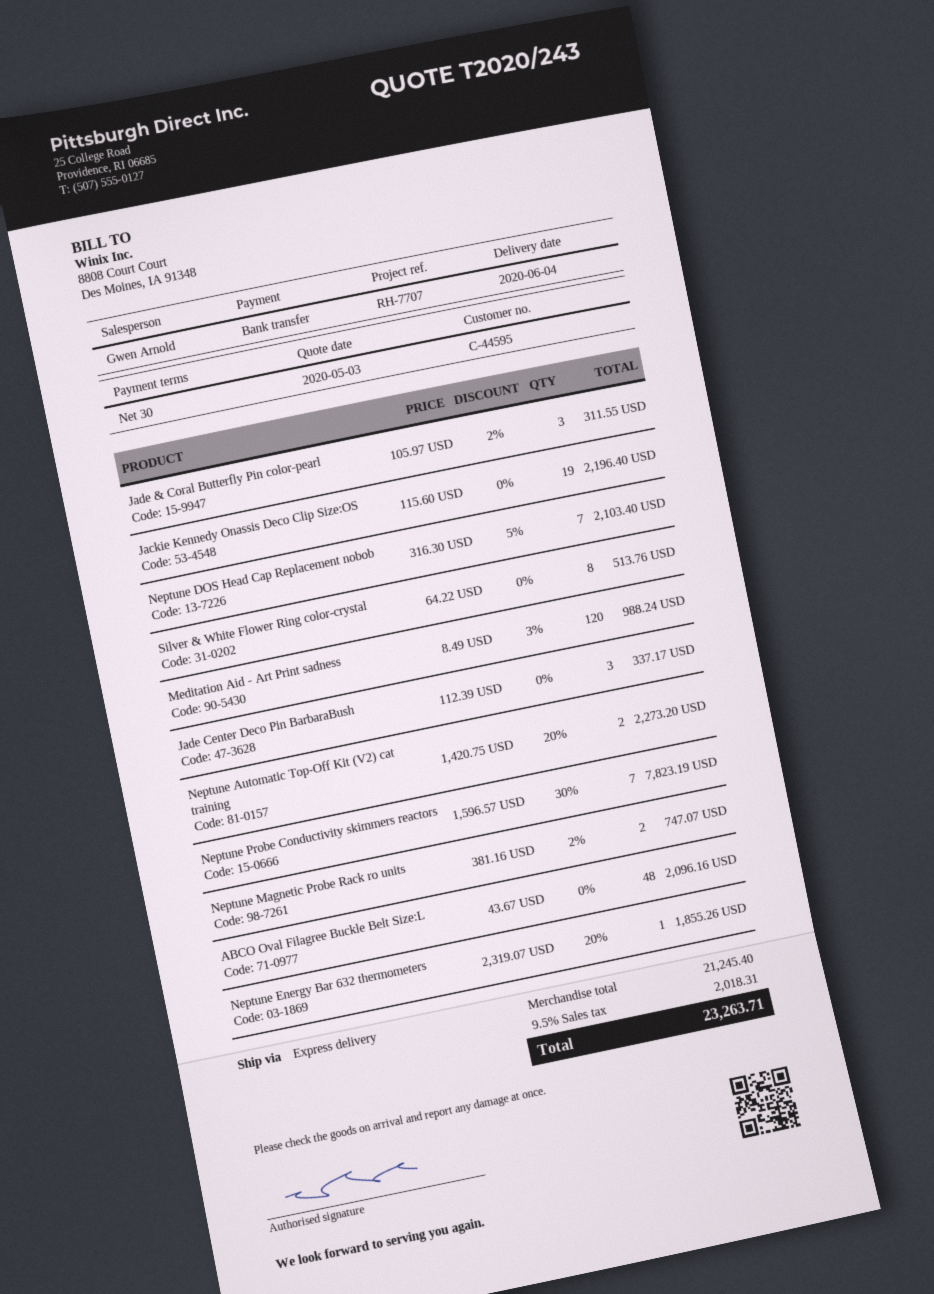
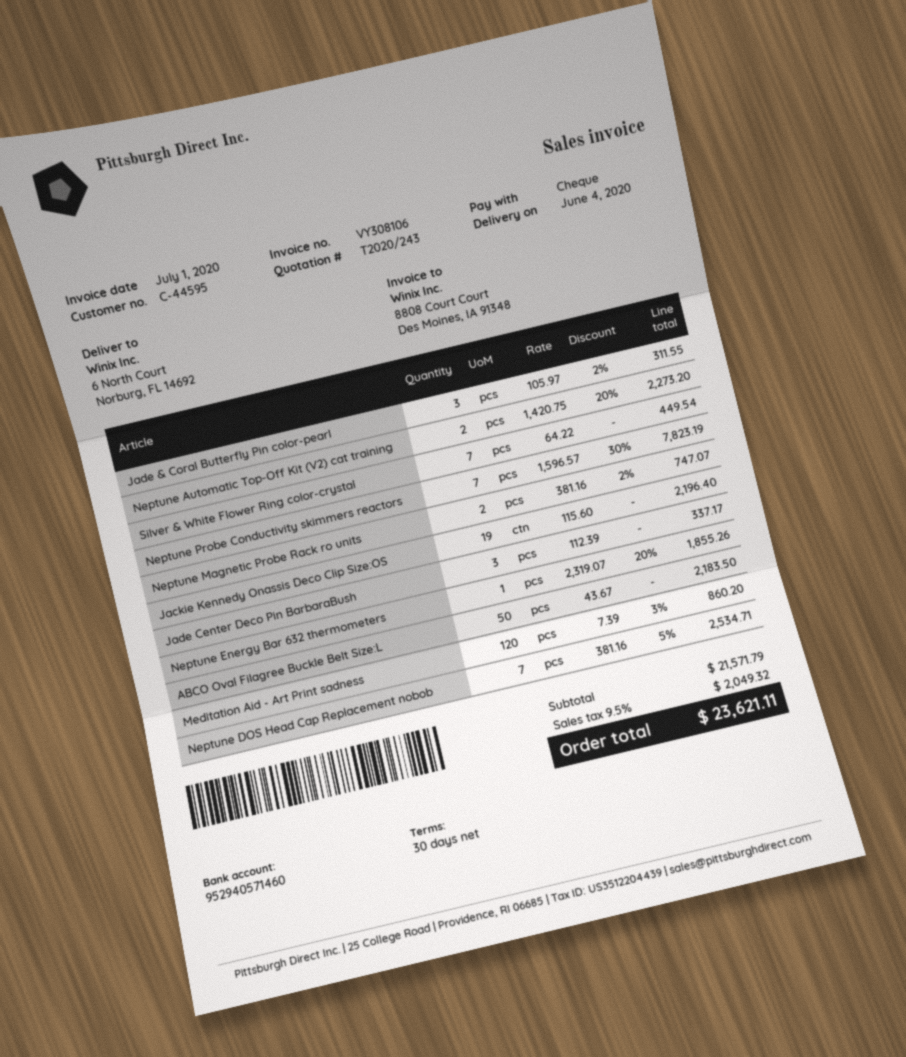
payment method: bank transfer -> cheque
Neptune DOS Head Cap Replacement nobob: 7 x 316.30 - 5% = 2103.40 -> 7 x 381.16 - 5% = 2534.71
Silver & White Flower Ring color-crystal: 8 x 64.22 = 513.76 -> 7 x 64.22 = 449.54
Meditation Aid - Art Print sadness: 120 x 8.49 - 3% = 988.24 -> 120 x 7.39 - 3% = 860.20
ABCO Oval Filagree Buckle Belt Size:L: 48 x 43.67 = 2096.16 -> 50 x 43.67 = 2183.50
subtotal: 21245.40 -> 21571.79
tax: 9.5% = 2018.31 -> 9.5% = 2049.32
total: 23263.71 -> 23621.11

